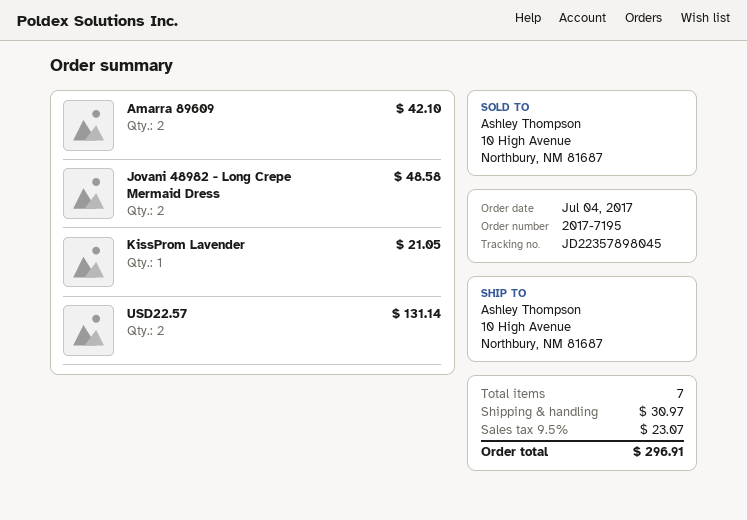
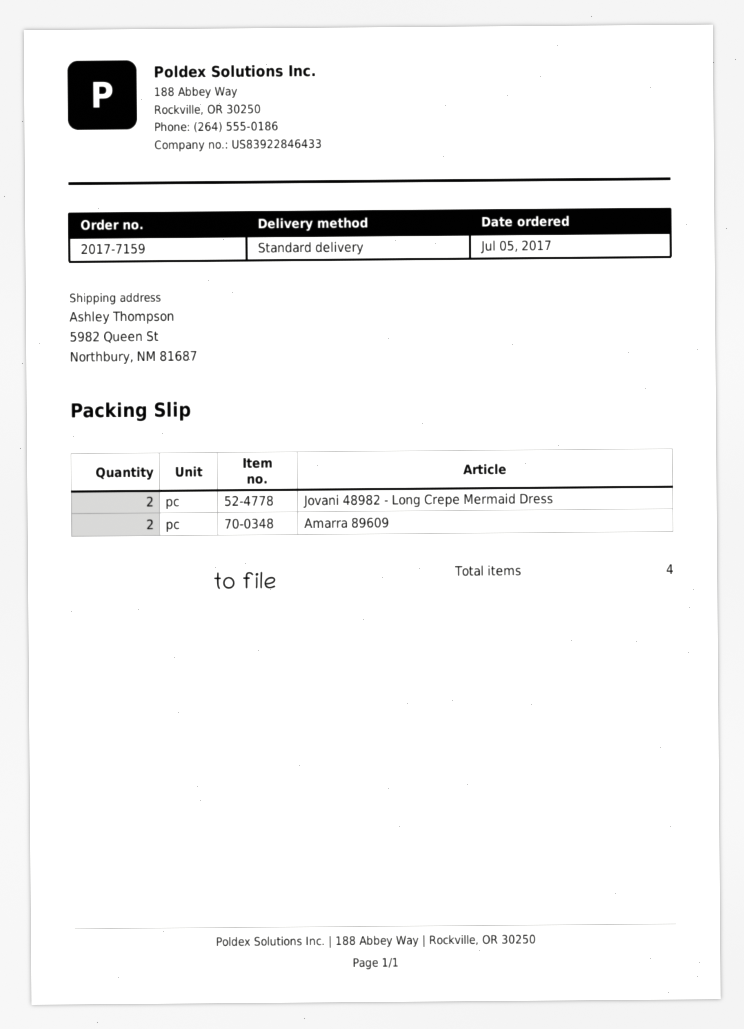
order number: 2017-7195 -> 2017-7159
order date: 2017-07-04 -> 2017-07-05
ship to: 10 High Avenue, Northbury, NM 81687 -> 5982 Queen St, Northbury, NM 81687
KissProm Lavender: 1 -> none
USD22.57: 2 -> none
total quantity: 7 -> 4

